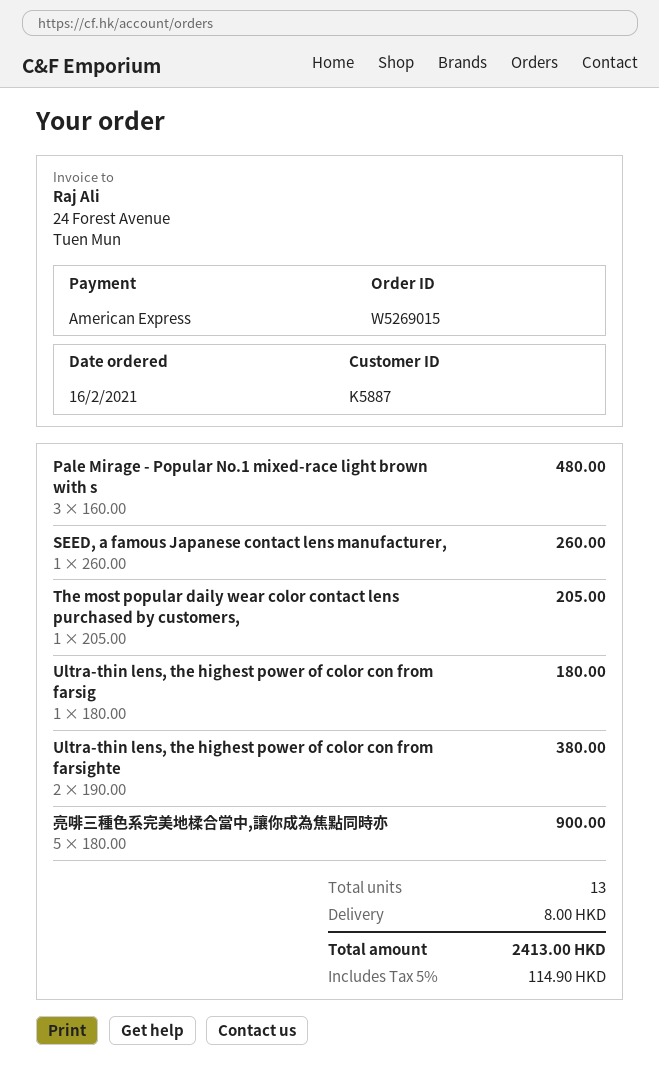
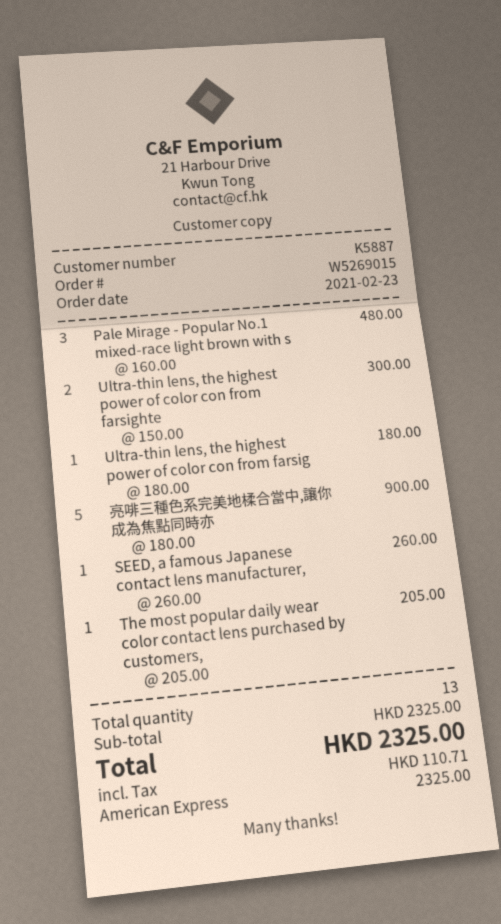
order date: 2021-02-16 -> 2021-02-23
Ultra-thin lens, the highest power of color con from farsighte: 2 x 190.00 = 380.00 -> 2 x 150.00 = 300.00
shipping: 8.00 -> none
tax: 114.90 -> 110.71
total: 2413.00 -> 2325.00

